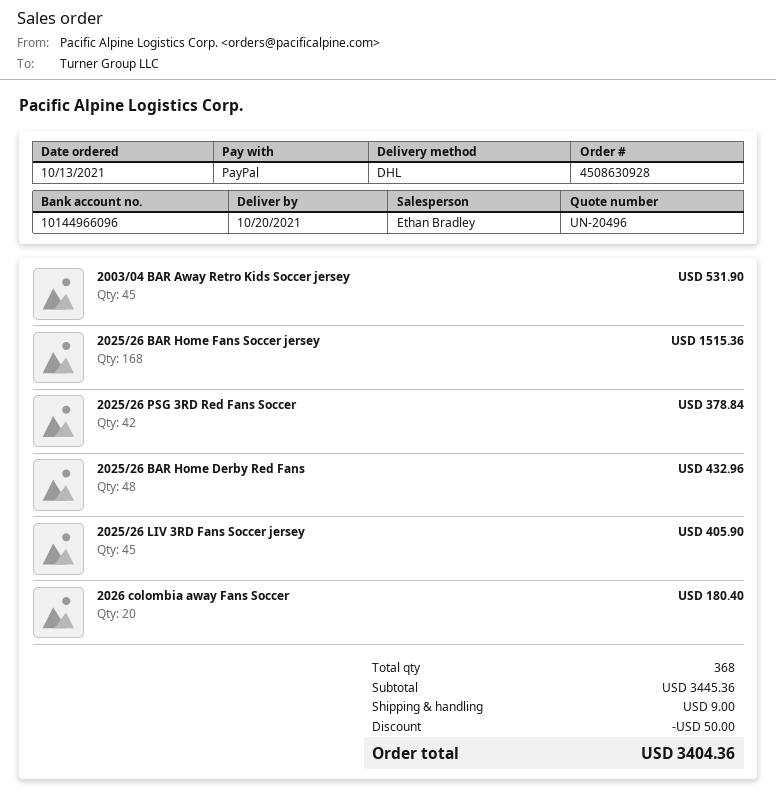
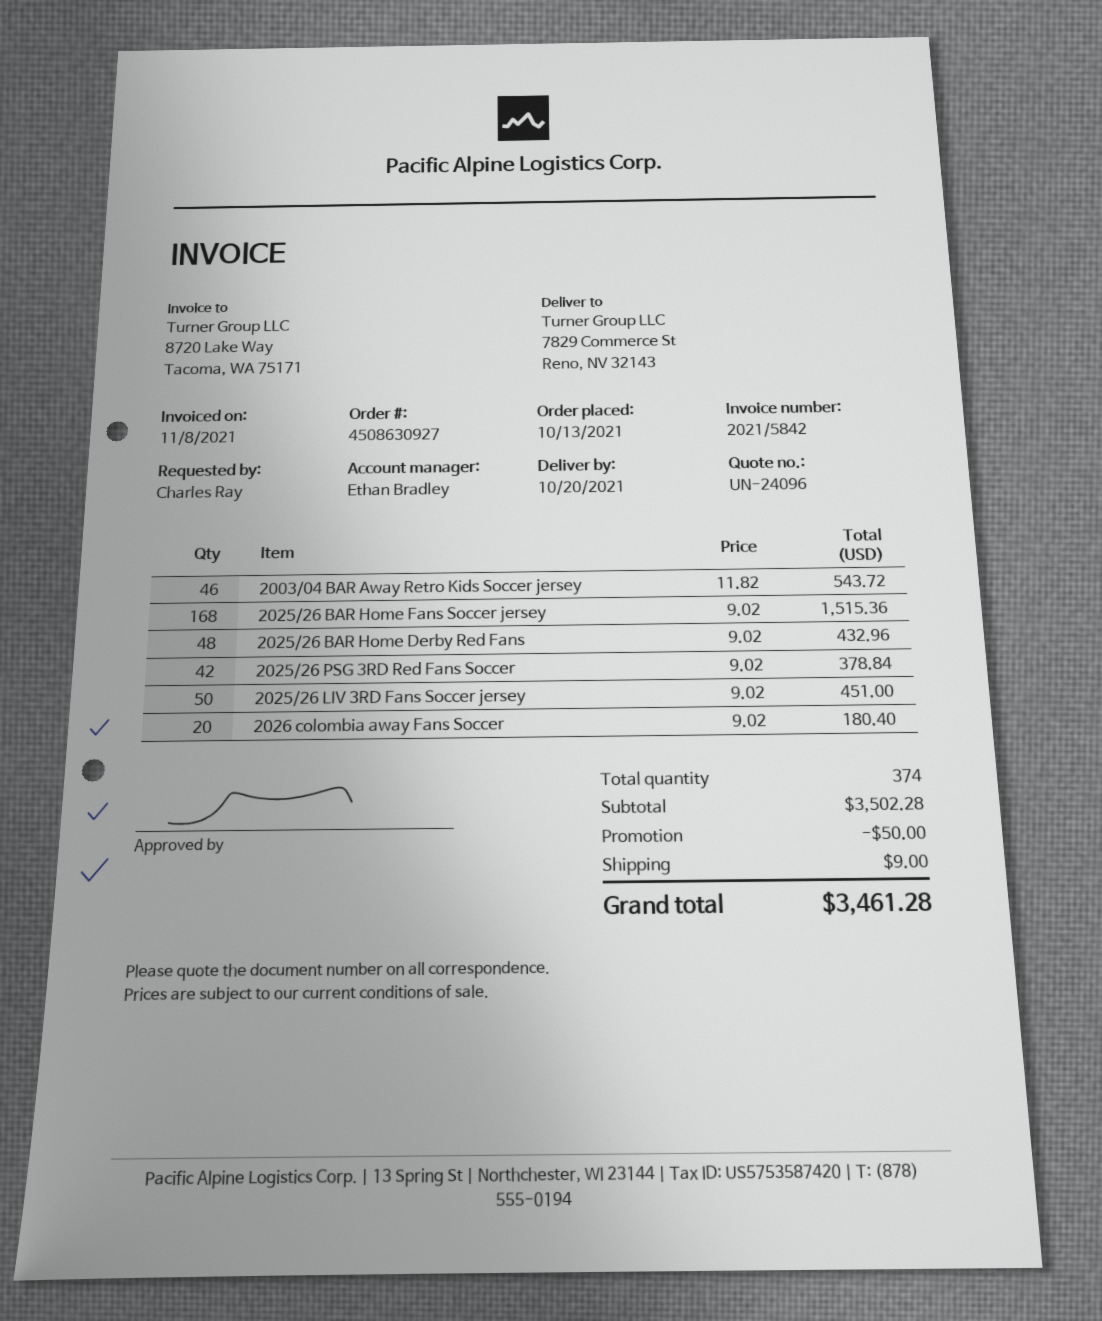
quote number: UN-20496 -> UN-24096
order number: 4508630928 -> 4508630927
2003/04 BAR Away Retro Kids Soccer jersey: 45 for 531.90 -> 46 for 543.72
2025/26 LIV 3RD Fans Soccer jersey: 45 for 405.90 -> 50 for 451.00
total quantity: 368 -> 374
subtotal: 3445.36 -> 3502.28
total: 3404.36 -> 3461.28

